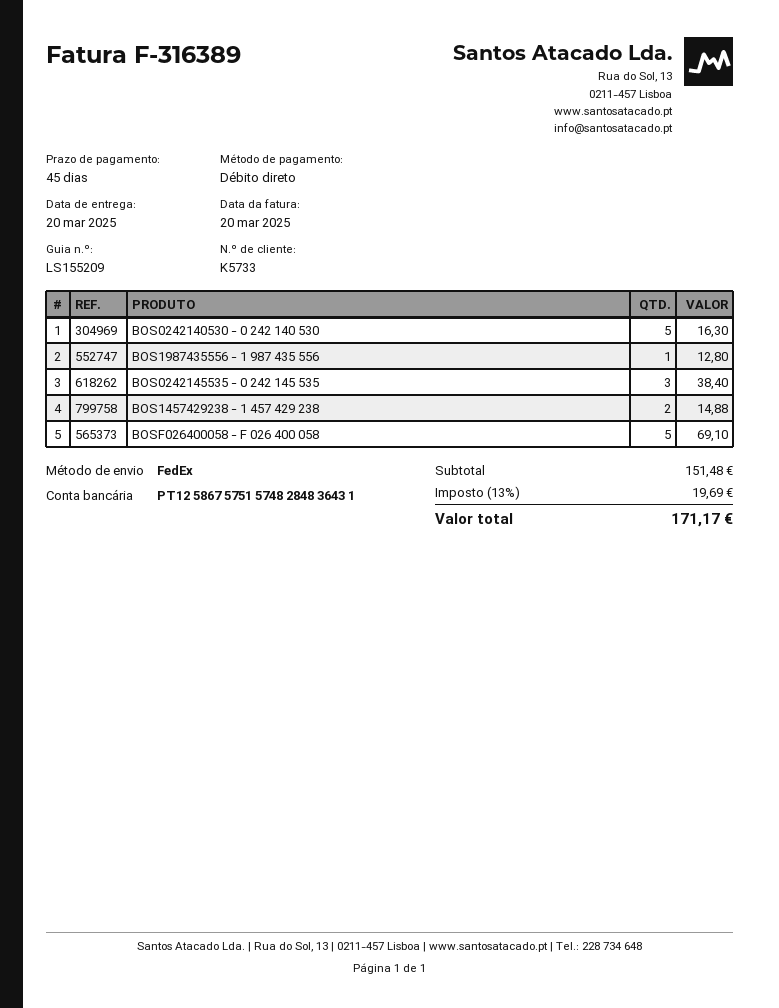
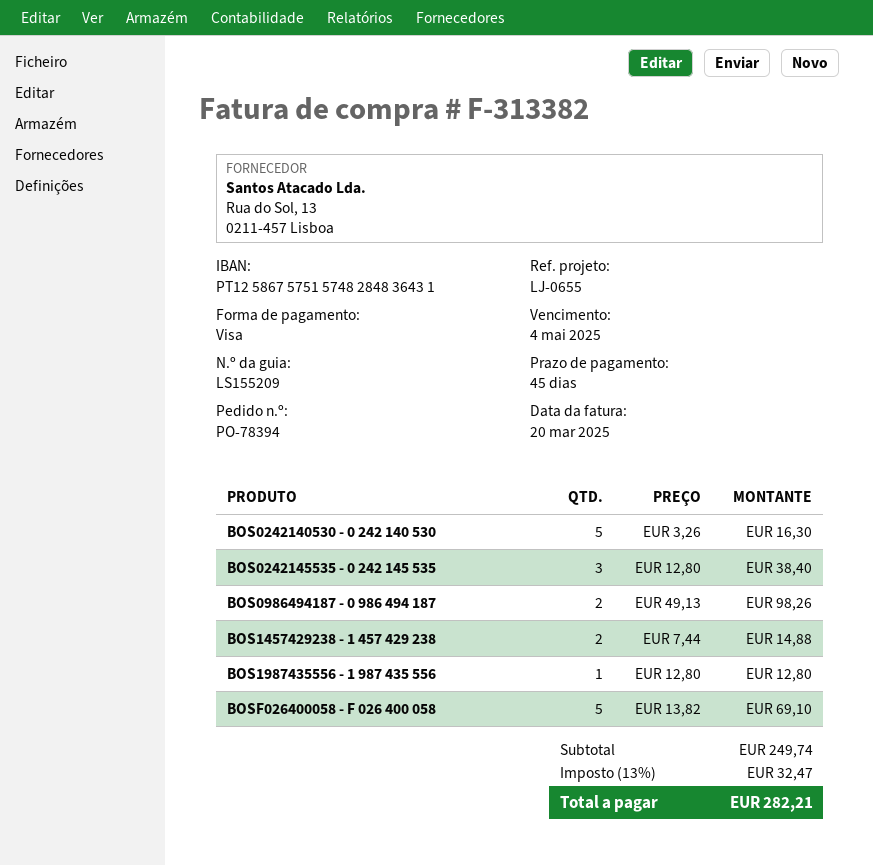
invoice number: F-316389 -> F-313382
payment method: direct debit -> Visa
BOS0986494187 - 0 986 494 187: none -> 2 for 98.26
subtotal: 151.48 -> 249.74
tax: 13% = 19.69 -> 13% = 32.47
total: 171.17 -> 282.21

